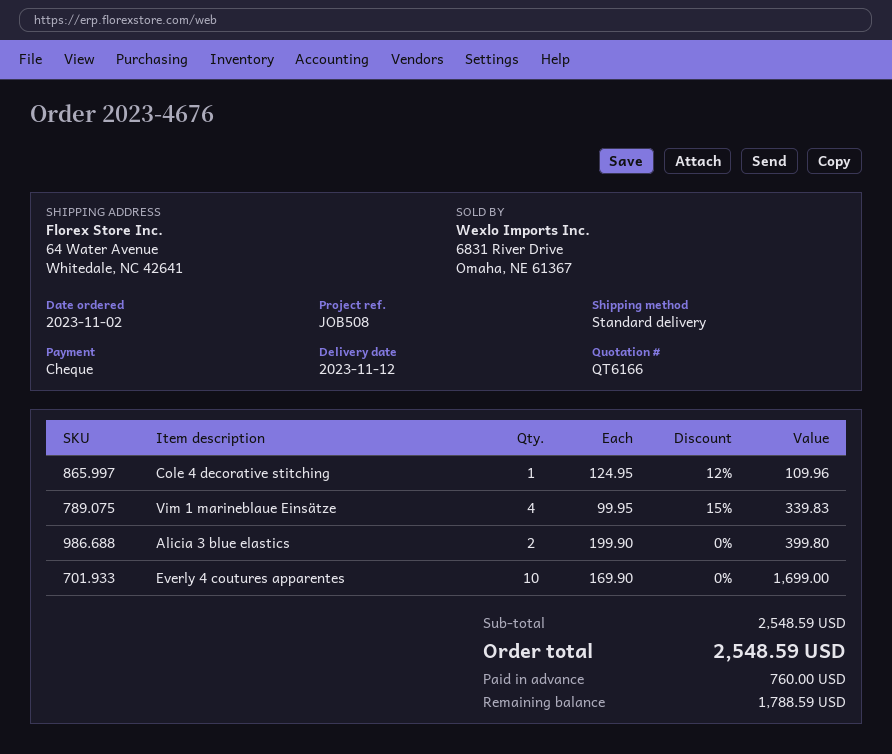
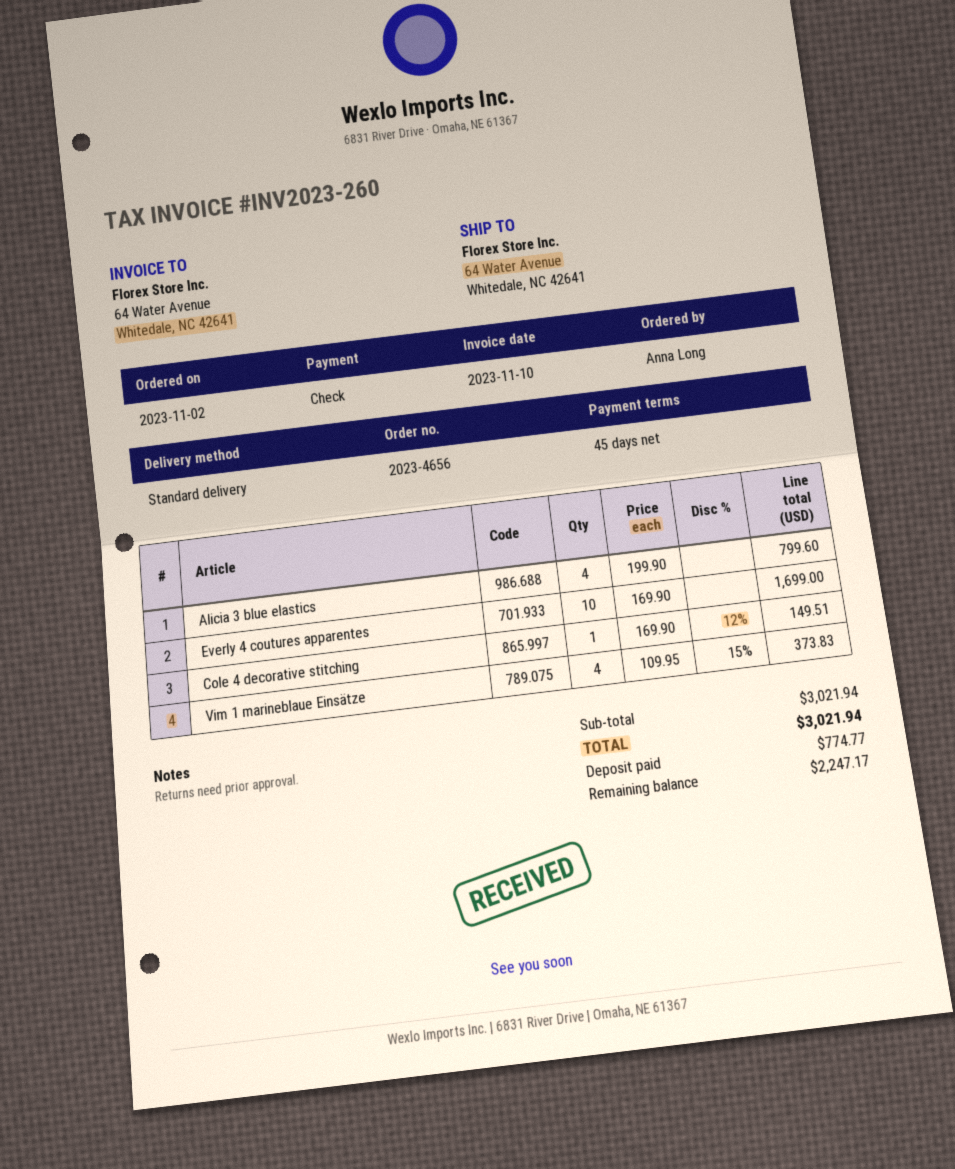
order number: 2023-4676 -> 2023-4656
Cole 4 decorative stitching: 1 x 124.95 - 12% = 109.96 -> 1 x 169.90 - 12% = 149.51
Vim 1 marineblaue Einsätze: 4 x 99.95 - 15% = 339.83 -> 4 x 109.95 - 15% = 373.83
Alicia 3 blue elastics: 2 x 199.90 = 399.80 -> 4 x 199.90 = 799.60
subtotal: 2548.59 -> 3021.94
total: 2548.59 -> 3021.94
deposit: 760.00 -> 774.77
balance: 1788.59 -> 2247.17

